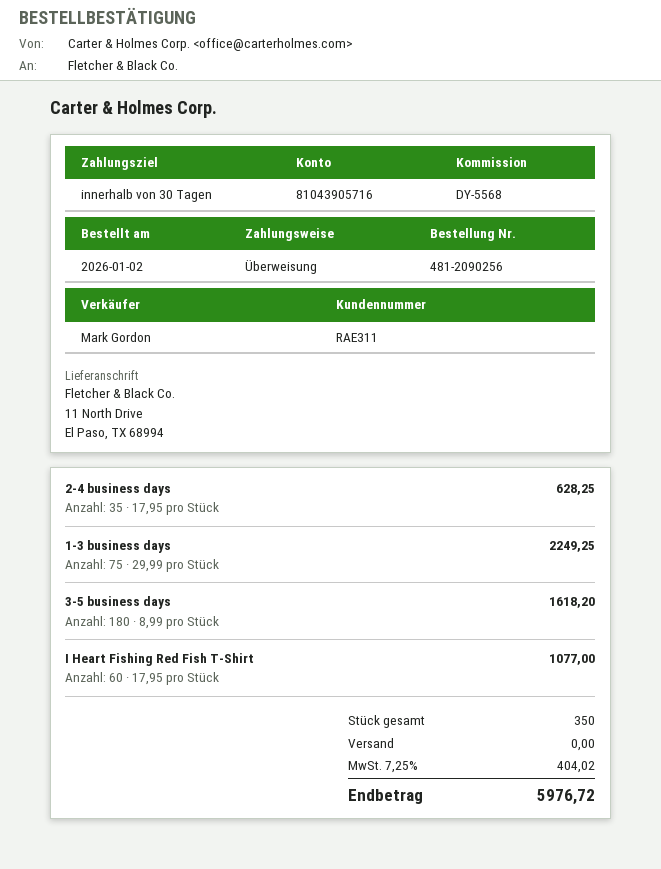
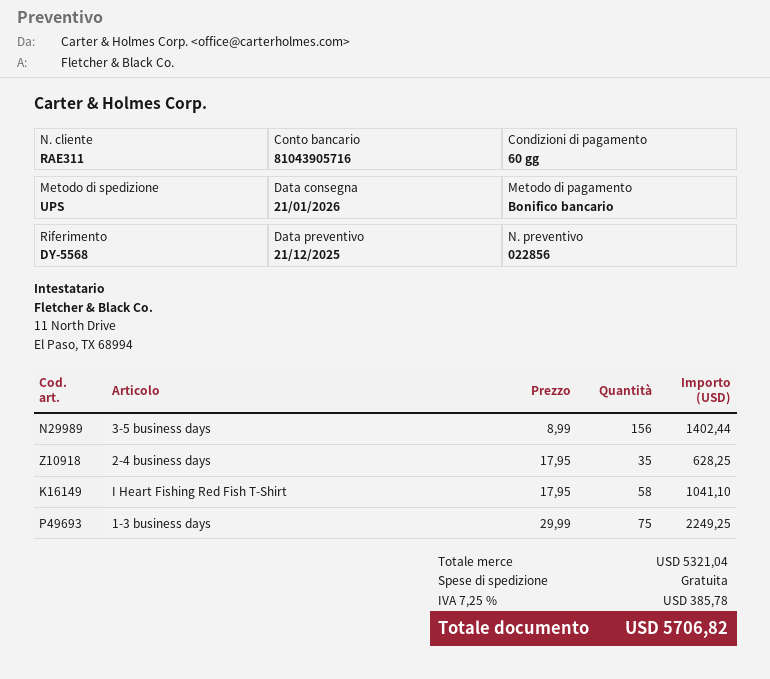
payment terms: 30 days -> 60 days
3-5 business days: 180 x 8.99 = 1618.20 -> 156 x 8.99 = 1402.44
I Heart Fishing Red Fish T-Shirt: 60 x 17.95 = 1077.00 -> 58 x 17.95 = 1041.10
tax: 7.25% = 404.02 -> 7.25% = 385.78
total: 5976.72 -> 5706.82

